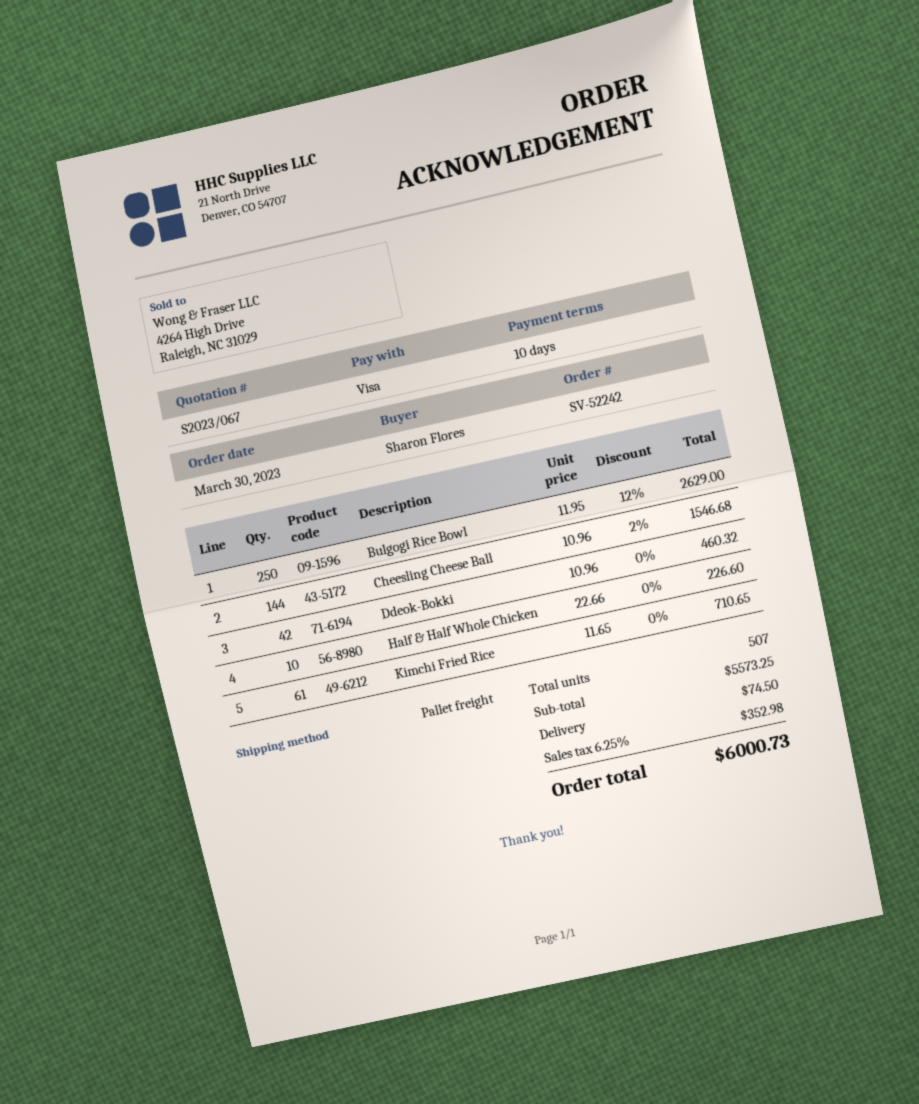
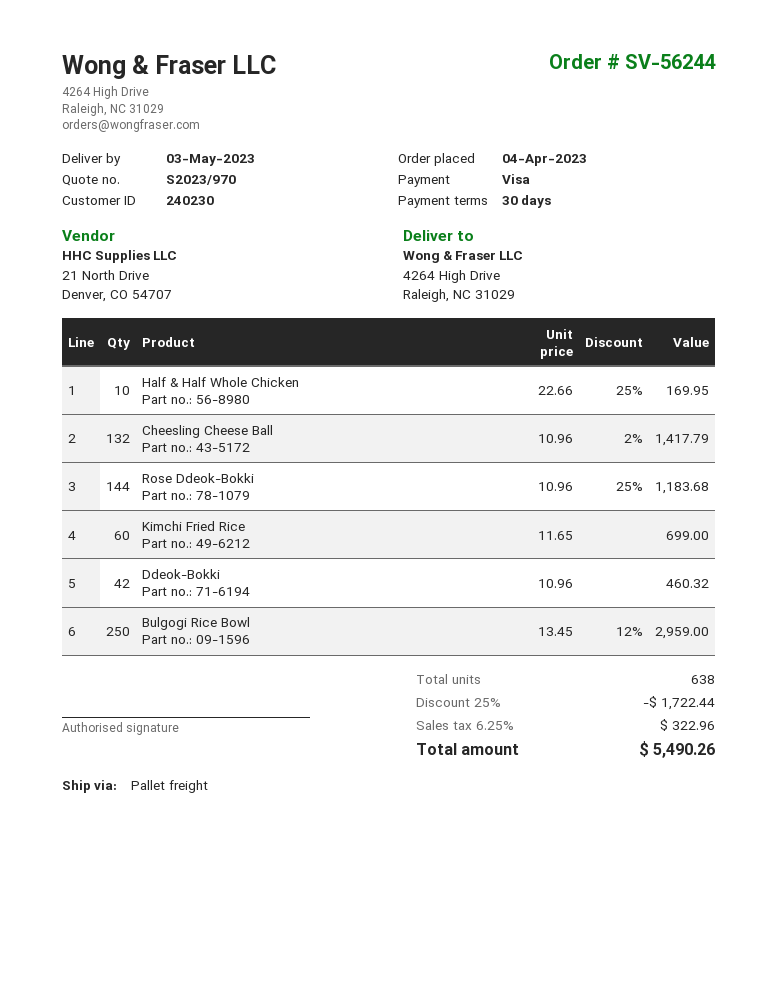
quote number: S2023/067 -> S2023/970
order number: SV-52242 -> SV-56244
order date: 2023-03-30 -> 2023-04-04
payment terms: 10 days -> 30 days
Bulgogi Rice Bowl: 250 x 11.95 - 12% = 2629.00 -> 250 x 13.45 - 12% = 2959.00
Cheesling Cheese Ball: 144 x 10.96 - 2% = 1546.68 -> 132 x 10.96 - 2% = 1417.79
Half & Half Whole Chicken: 10 x 22.66 = 226.60 -> 10 x 22.66 - 25% = 169.95
Kimchi Fried Rice: 61 x 11.65 = 710.65 -> 60 x 11.65 = 699.00
Rose Ddeok-Bokki: none -> 144 x 10.96 - 25% = 1183.68
total quantity: 507 -> 638
discount: none -> 25% = 1722.44
shipping: 74.50 -> none
tax: 6.25% = 352.98 -> 6.25% = 322.96
total: 6000.73 -> 5490.26

